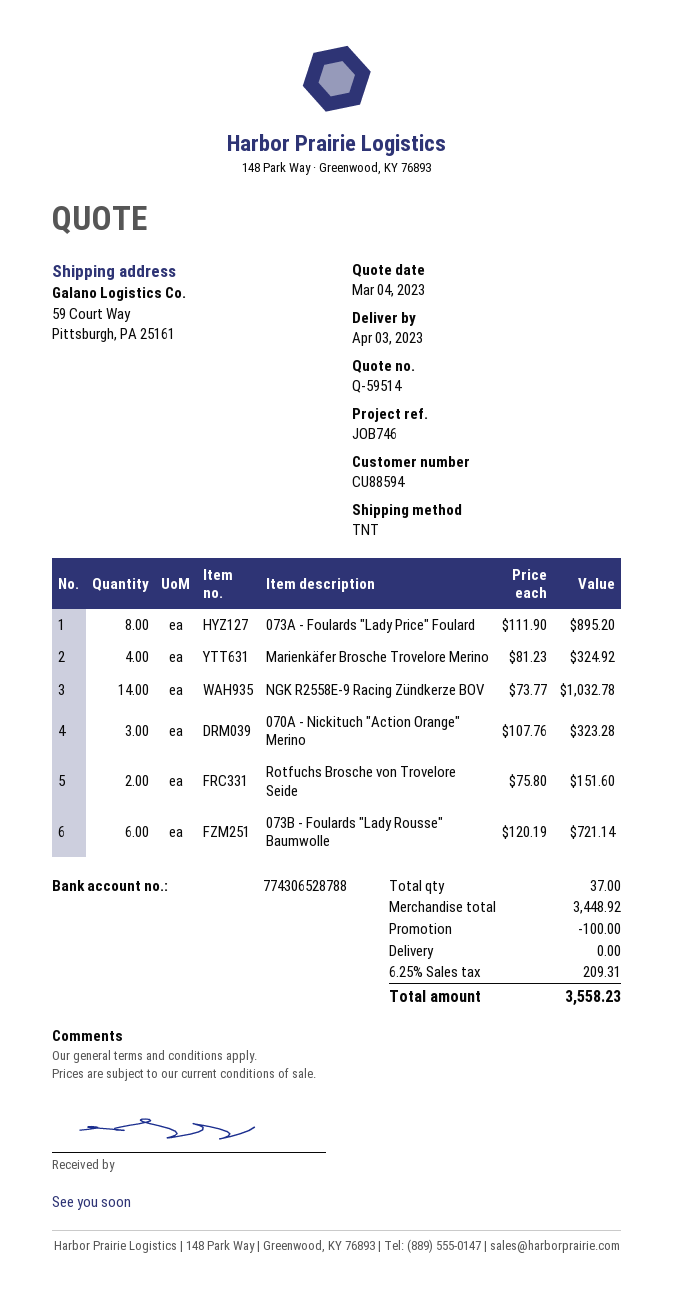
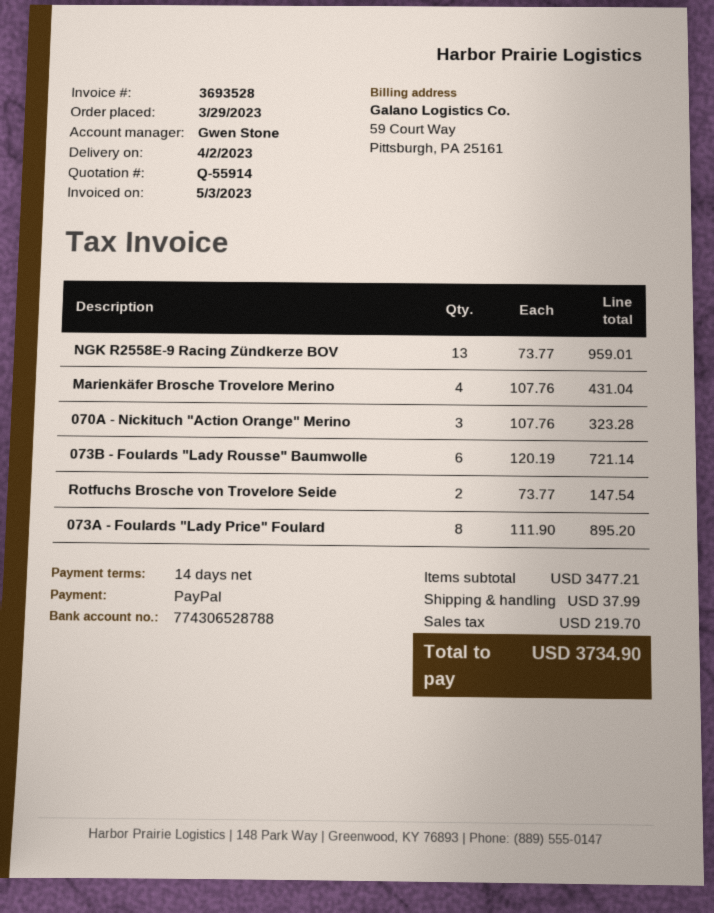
quote number: Q-59514 -> Q-55914
delivery date: 2023-04-03 -> 2023-04-02
Marienkäfer Brosche Trovelore Merino: 4 x 81.23 = 324.92 -> 4 x 107.76 = 431.04
NGK R2558E-9 Racing Zündkerze BOV: 14 x 73.77 = 1032.78 -> 13 x 73.77 = 959.01
Rotfuchs Brosche von Trovelore Seide: 2 x 75.80 = 151.60 -> 2 x 73.77 = 147.54
subtotal: 3448.92 -> 3477.21
discount: 100.00 -> none
shipping: 0.00 -> 37.99
tax: 209.31 -> 219.70
total: 3558.23 -> 3734.90

